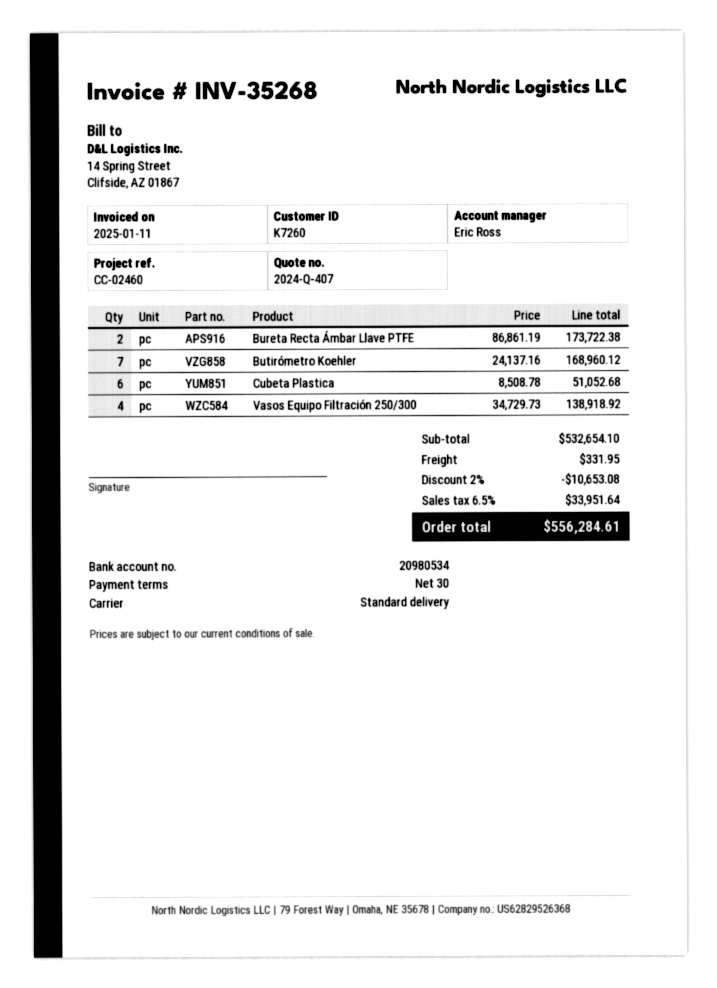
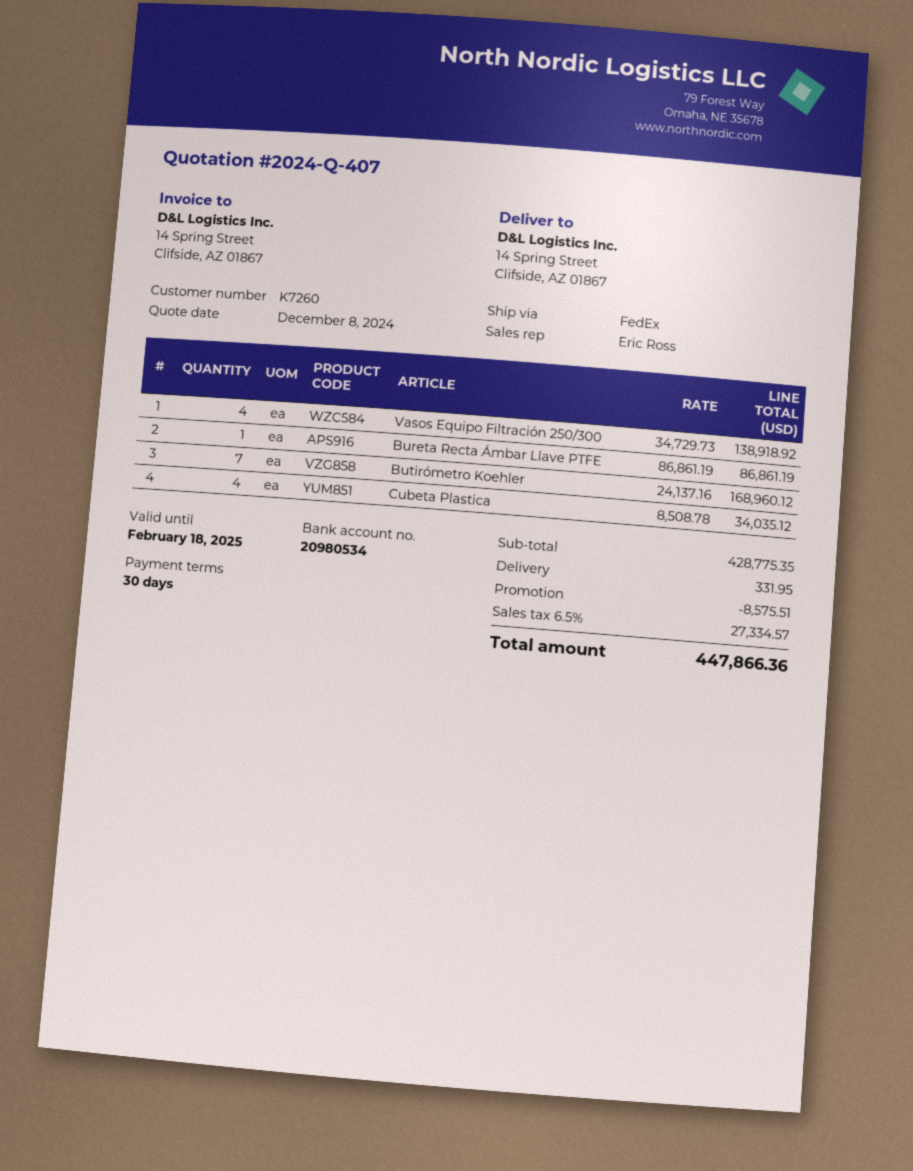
shipping method: standard -> FedEx
Bureta Recta Ámbar Llave PTFE: 2 x 86861.19 = 173722.38 -> 1 x 86861.19 = 86861.19
Cubeta Plastica: 6 x 8508.78 = 51052.68 -> 4 x 8508.78 = 34035.12
subtotal: 532654.10 -> 428775.35
discount: 10653.08 -> 8575.51
tax: 6.5% = 33951.64 -> 6.5% = 27334.57
total: 556284.61 -> 447866.36

